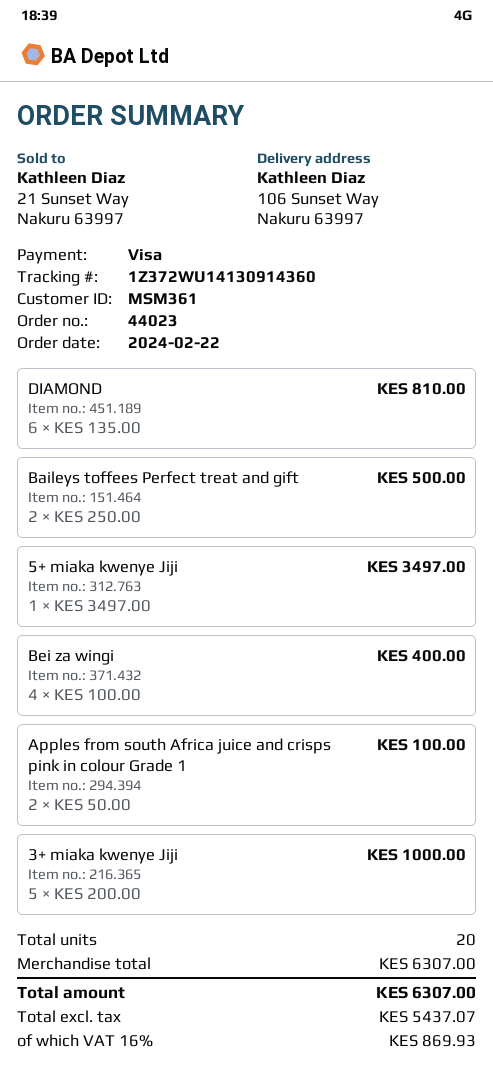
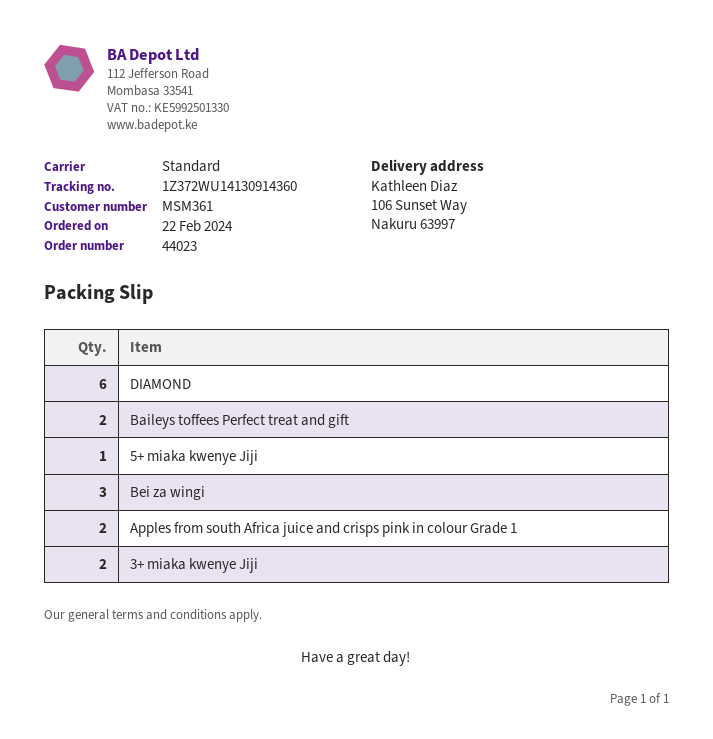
Bei za wingi: 4 -> 3
3+ miaka kwenye Jiji: 5 -> 2

